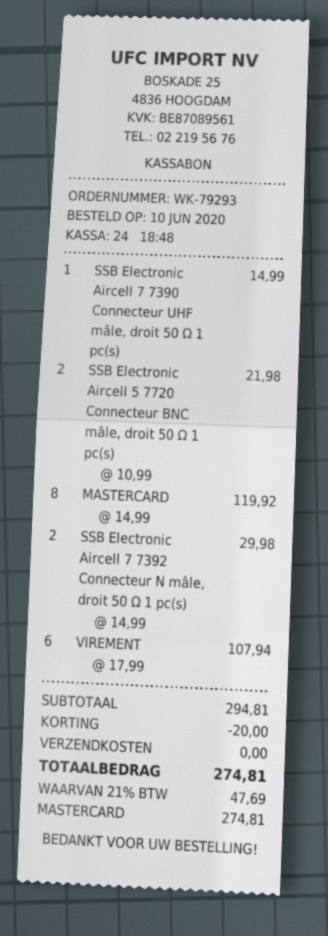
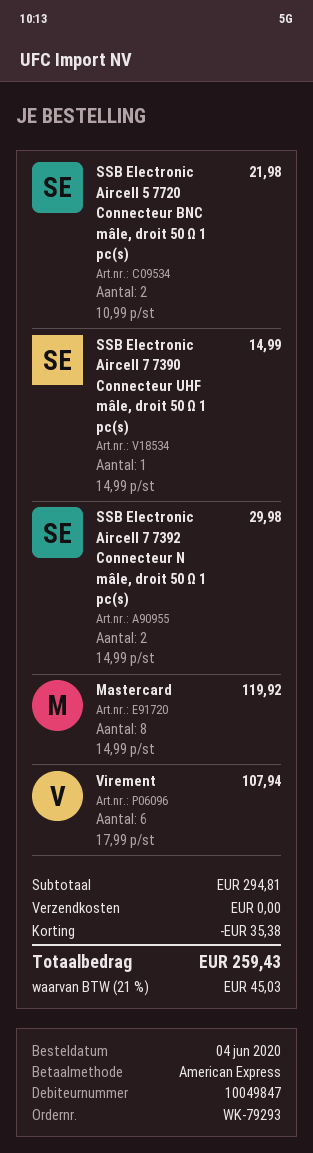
order date: 2020-06-10 -> 2020-06-04
payment method: Mastercard -> American Express
discount: 20.00 -> 35.38
tax: 21% = 47.69 -> 21% = 45.03
total: 274.81 -> 259.43

